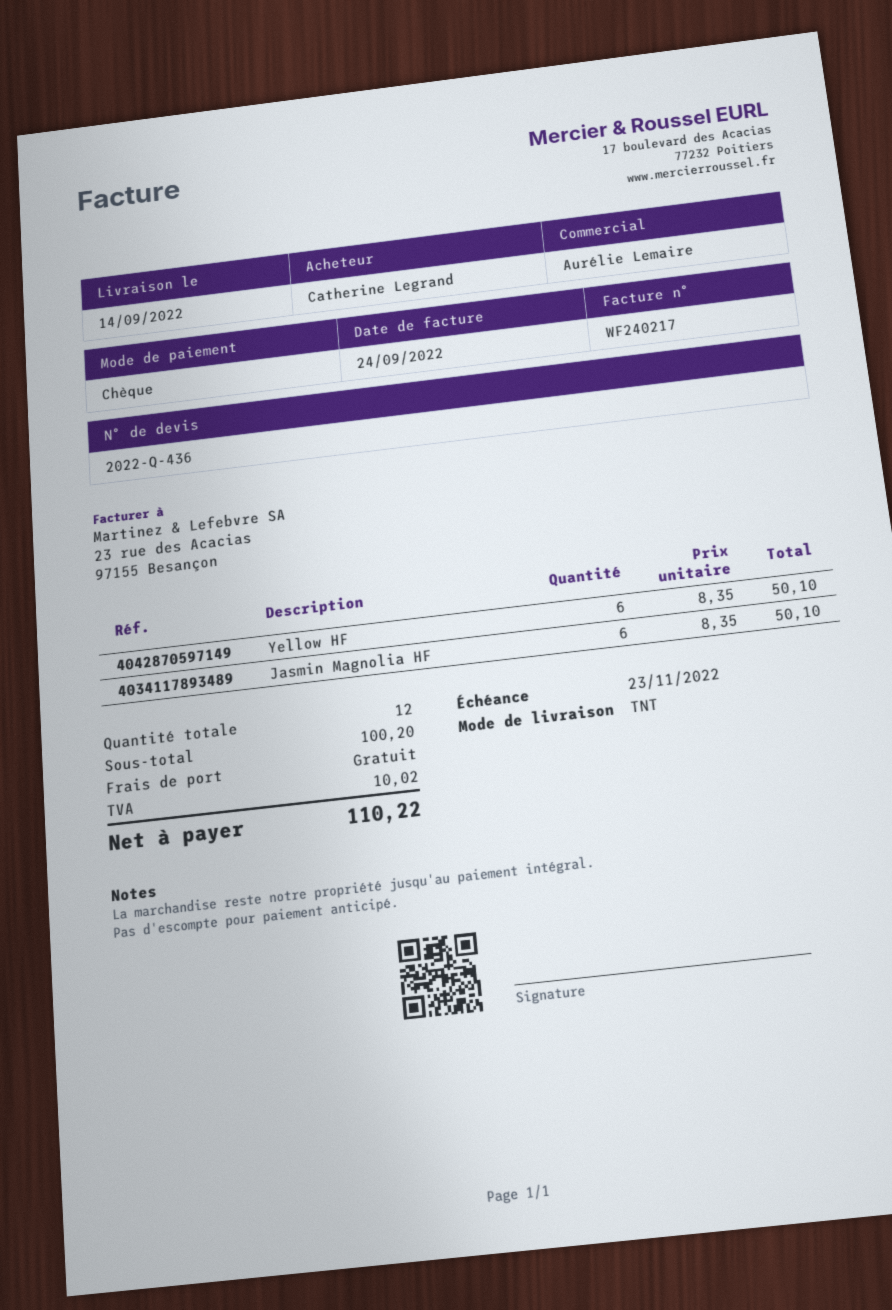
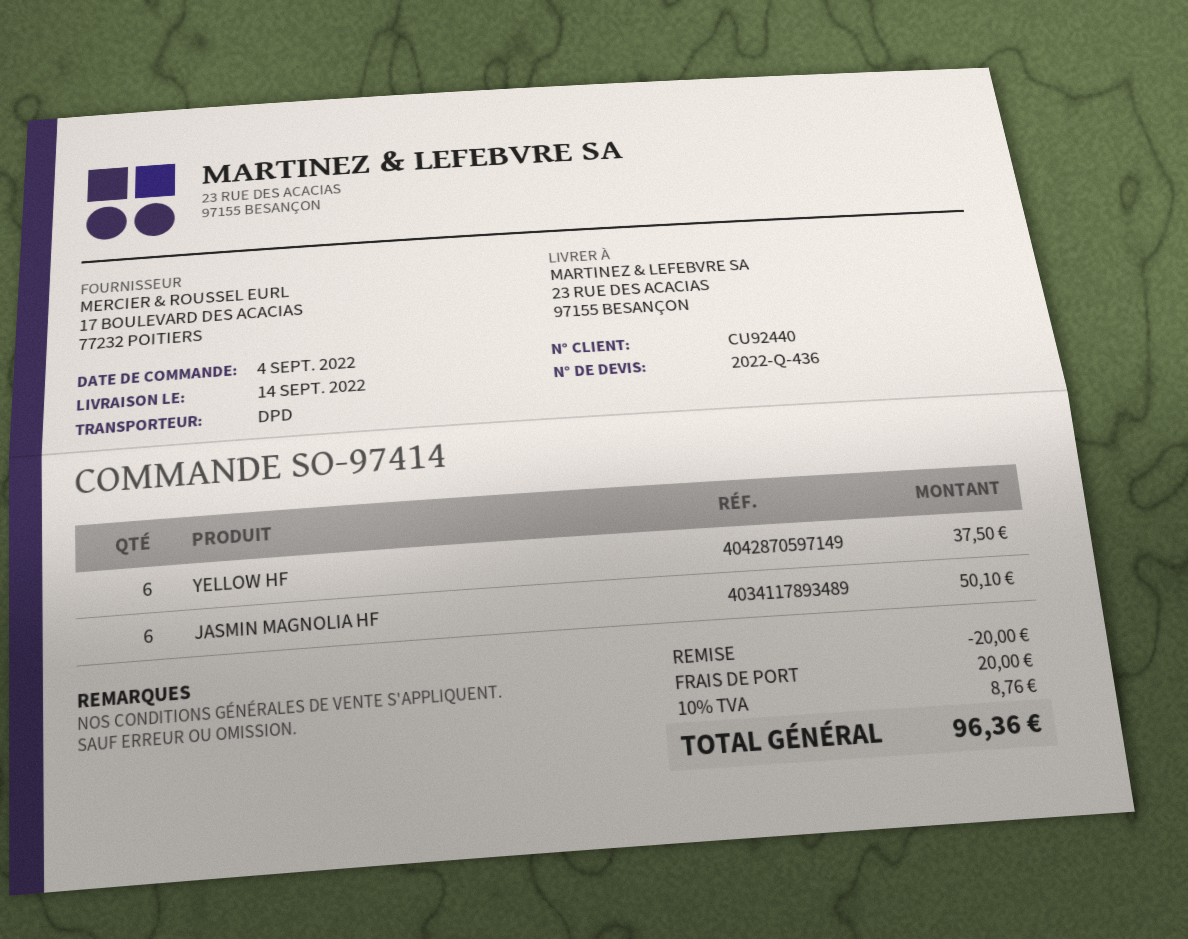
shipping method: TNT -> DPD
Yellow HF: 6 for 50.10 -> 6 for 37.50
discount: none -> 20.00
shipping: 0.00 -> 20.00
tax: 10.02 -> 8.76
total: 110.22 -> 96.36

